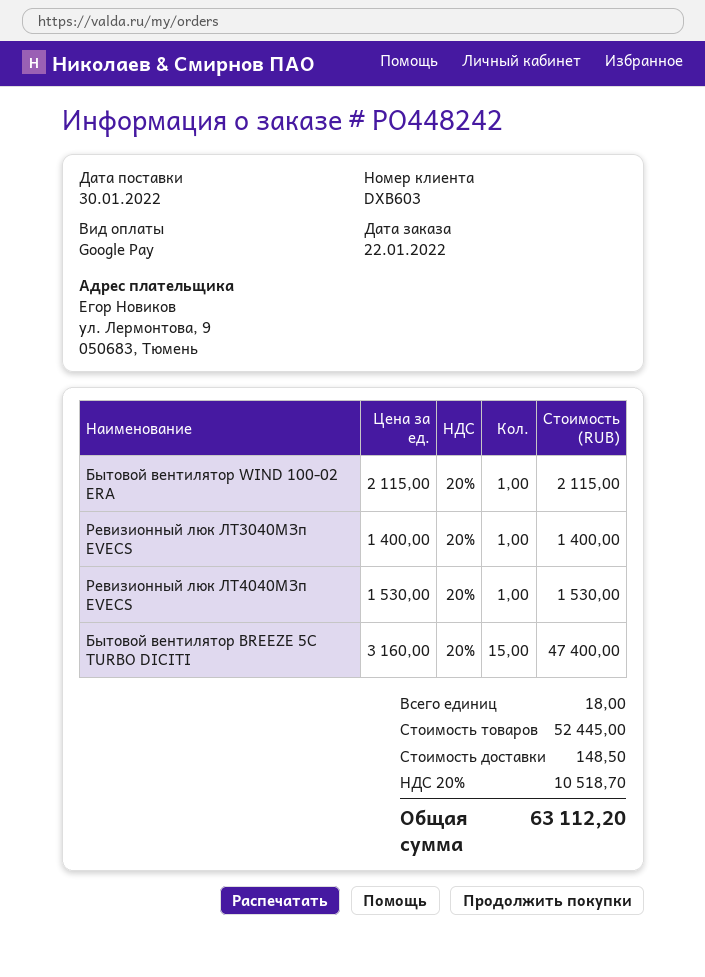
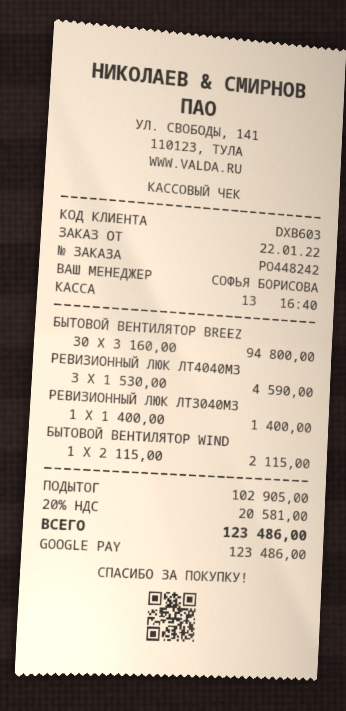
Ревизионный люк ЛТ4040МЗп EVECS: 1 x 1530.00 = 1530.00 -> 3 x 1530.00 = 4590.00
Бытовой вентилятор BREEZE 5C TURBO DICITI: 15 x 3160.00 = 47400.00 -> 30 x 3160.00 = 94800.00
subtotal: 52445.00 -> 102905.00
shipping: 148.50 -> none
tax: 20% = 10518.70 -> 20% = 20581.00
total: 63112.20 -> 123486.00

